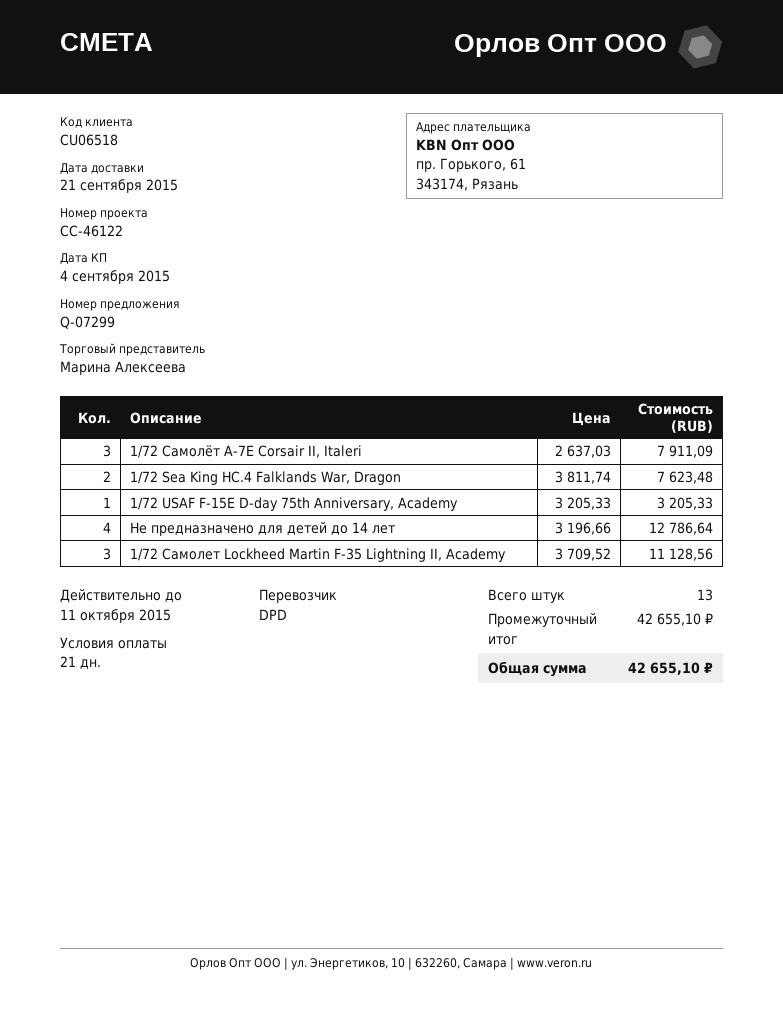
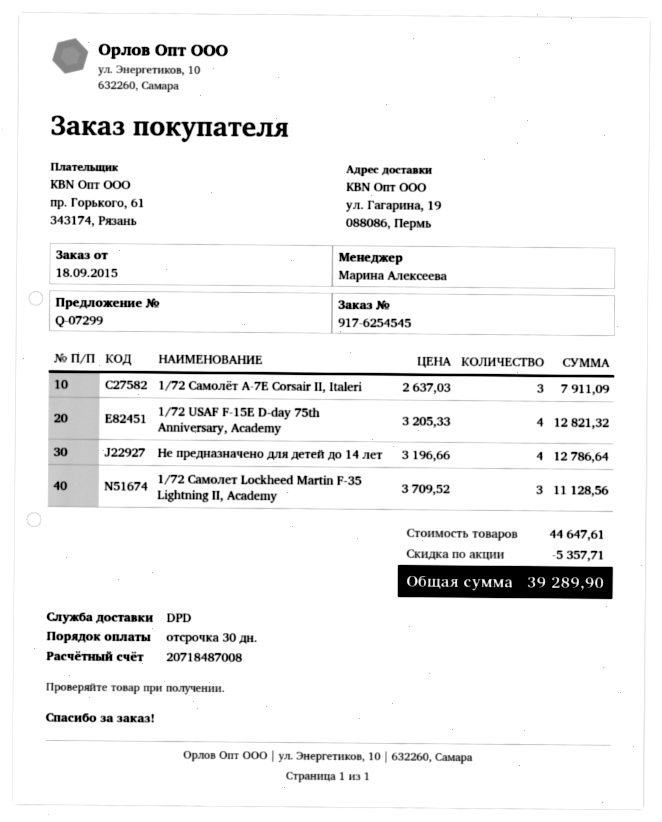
payment terms: 21 days -> 30 days
1/72 Sea King HC.4 Falklands War, Dragon: 2 x 3811.74 = 7623.48 -> none
1/72 USAF F-15E D-day 75th Anniversary, Academy: 1 x 3205.33 = 3205.33 -> 4 x 3205.33 = 12821.32
subtotal: 42655.10 -> 44647.61
discount: none -> 5357.71
total: 42655.10 -> 39289.90

